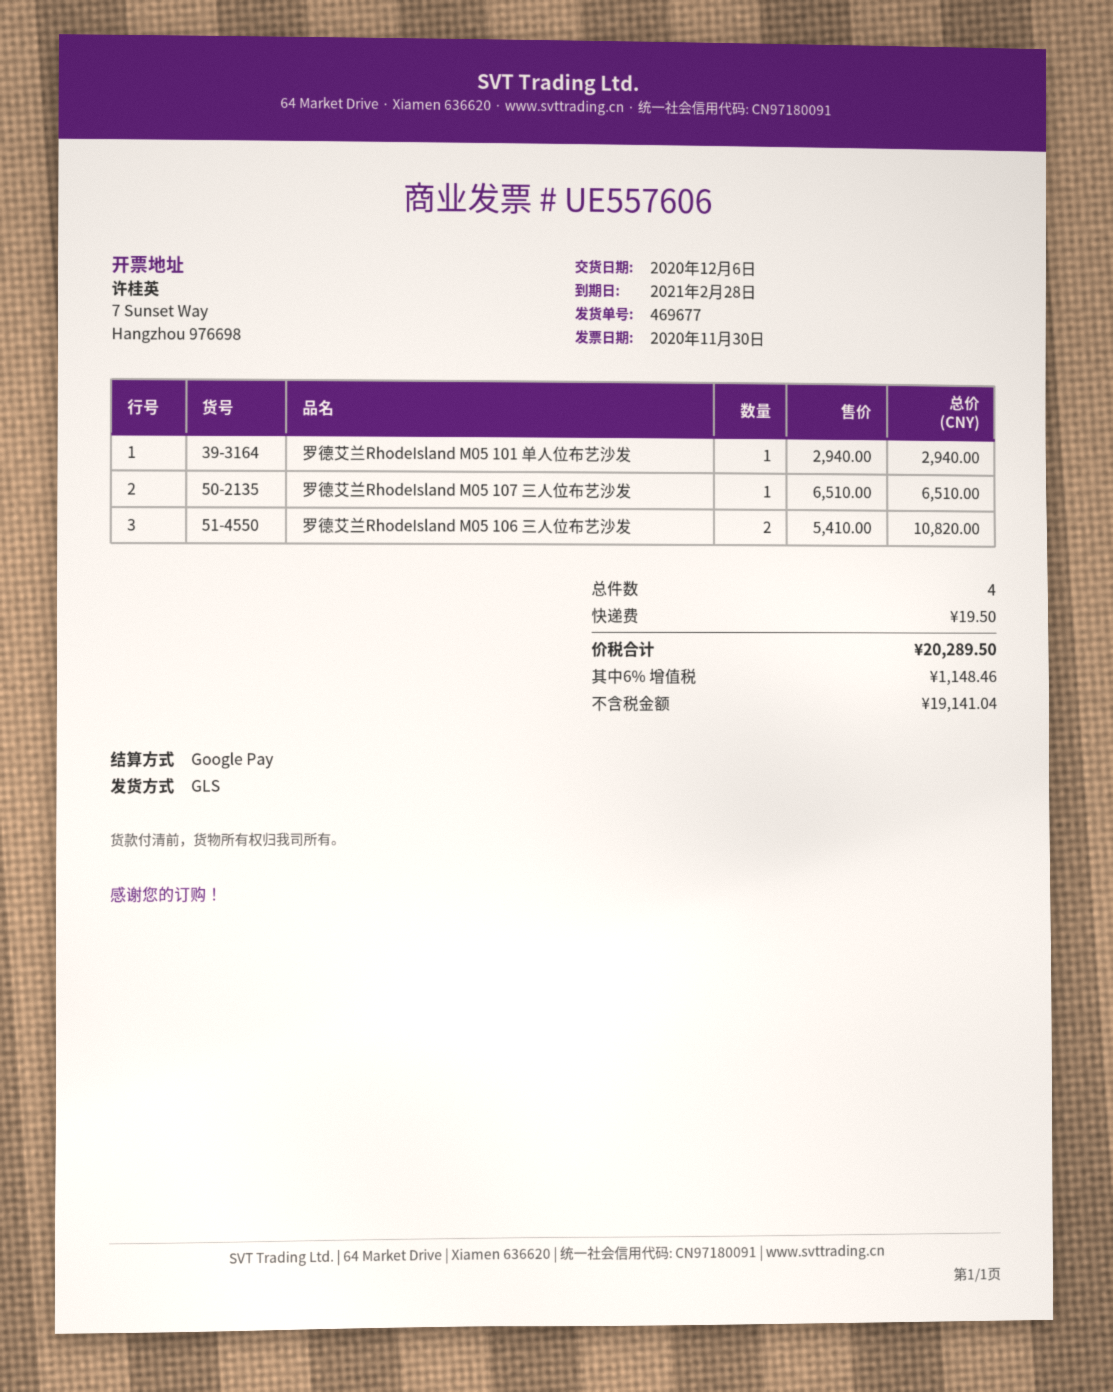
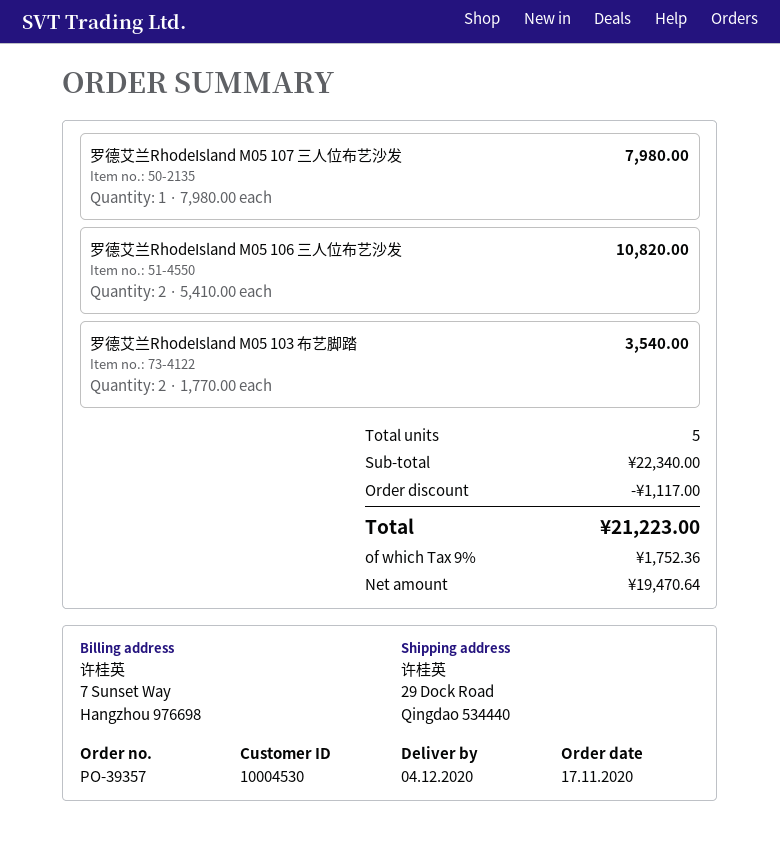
delivery date: 2020-12-06 -> 2020-12-04
罗德艾兰RhodeIsland M05 101 单人位布艺沙发: 1 x 2940.00 = 2940.00 -> none
罗德艾兰RhodeIsland M05 107 三人位布艺沙发: 1 x 6510.00 = 6510.00 -> 1 x 7980.00 = 7980.00
罗德艾兰RhodeIsland M05 103 布艺脚踏: none -> 2 x 1770.00 = 3540.00
total quantity: 4 -> 5
discount: none -> 1117.00
shipping: 19.50 -> none
net: 19141.04 -> 19470.64
tax: 6% = 1148.46 -> 9% = 1752.36
total: 20289.50 -> 21223.00

